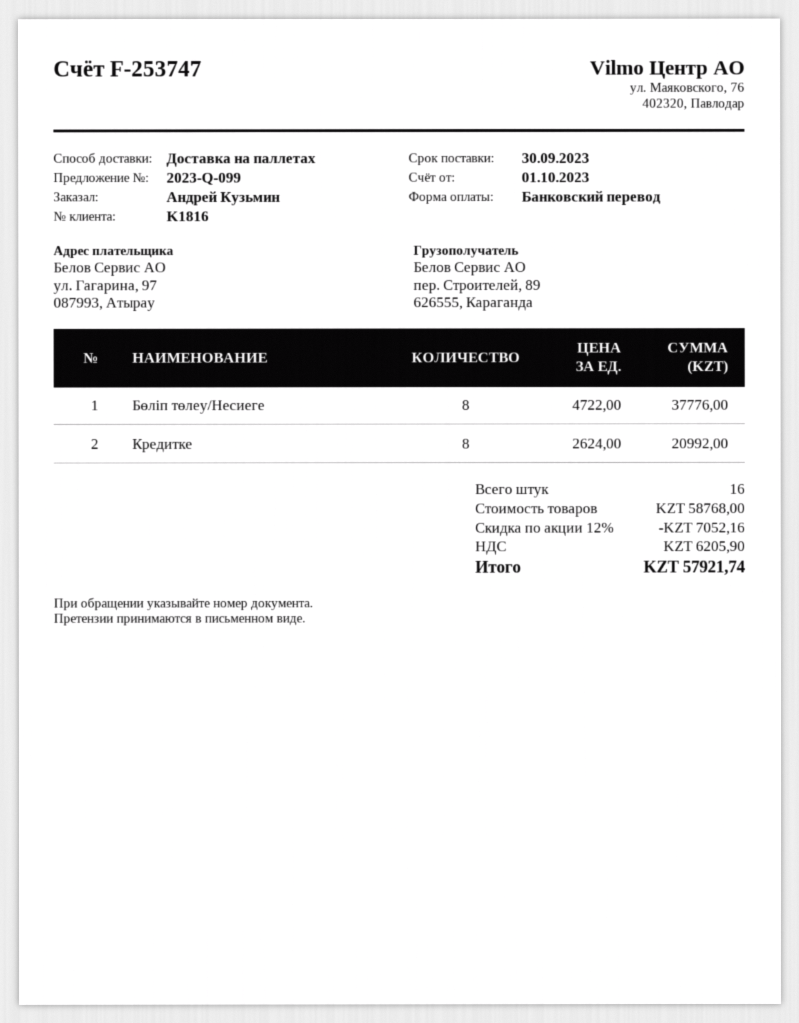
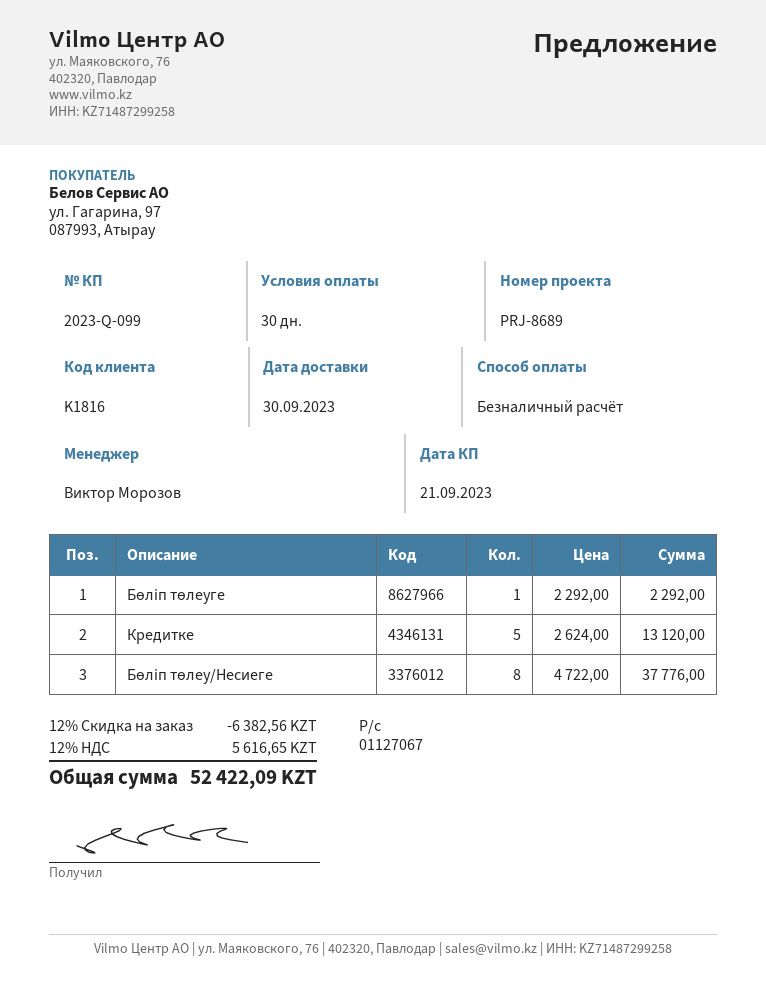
Кредитке: 8 x 2624.00 = 20992.00 -> 5 x 2624.00 = 13120.00
Бөліп төлеуге: none -> 1 x 2292.00 = 2292.00
discount: 12% = 7052.16 -> 12% = 6382.56
tax: 6205.90 -> 5616.65
total: 57921.74 -> 52422.09

